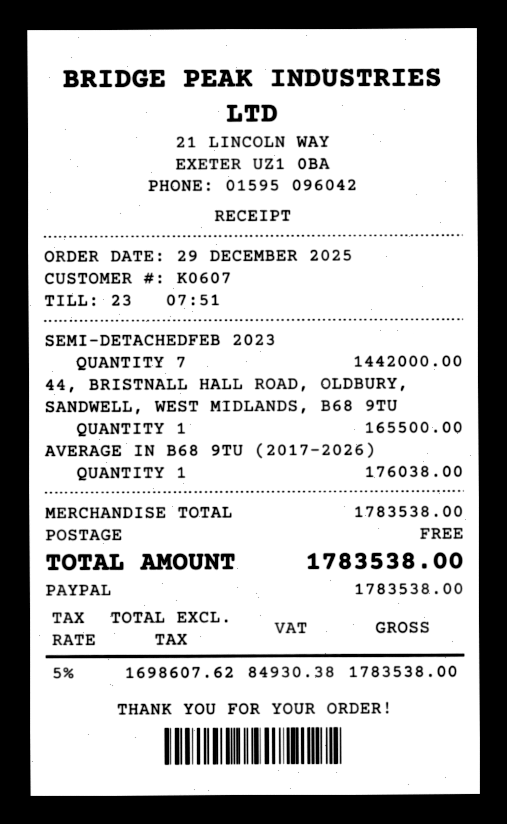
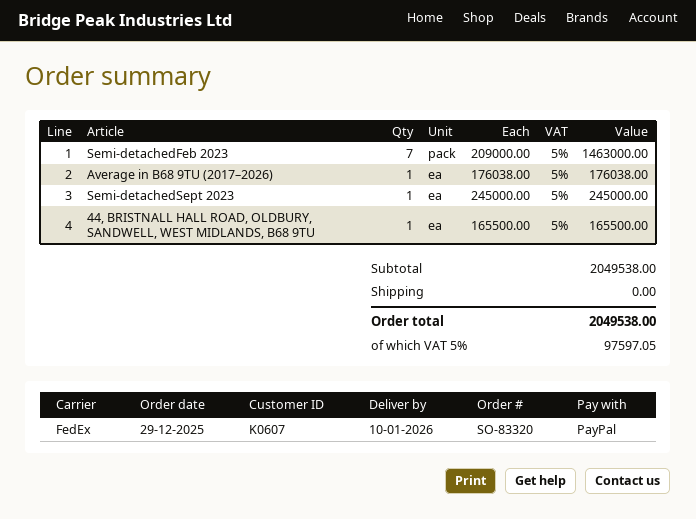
SEMI-DETACHEDFEB 2023: 7 for 1442000.00 -> 7 for 1463000.00
Semi-detachedSept 2023: none -> 1 for 245000.00
subtotal: 1783538.00 -> 2049538.00
tax: 5% = 84930.38 -> 5% = 97597.05
total: 1783538.00 -> 2049538.00

